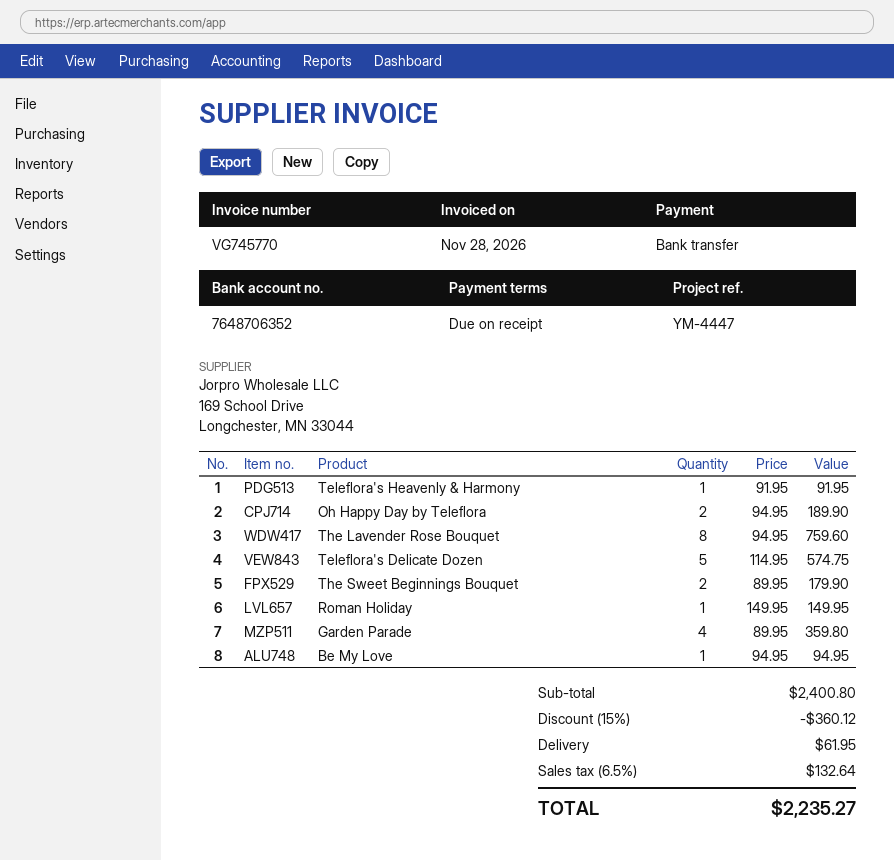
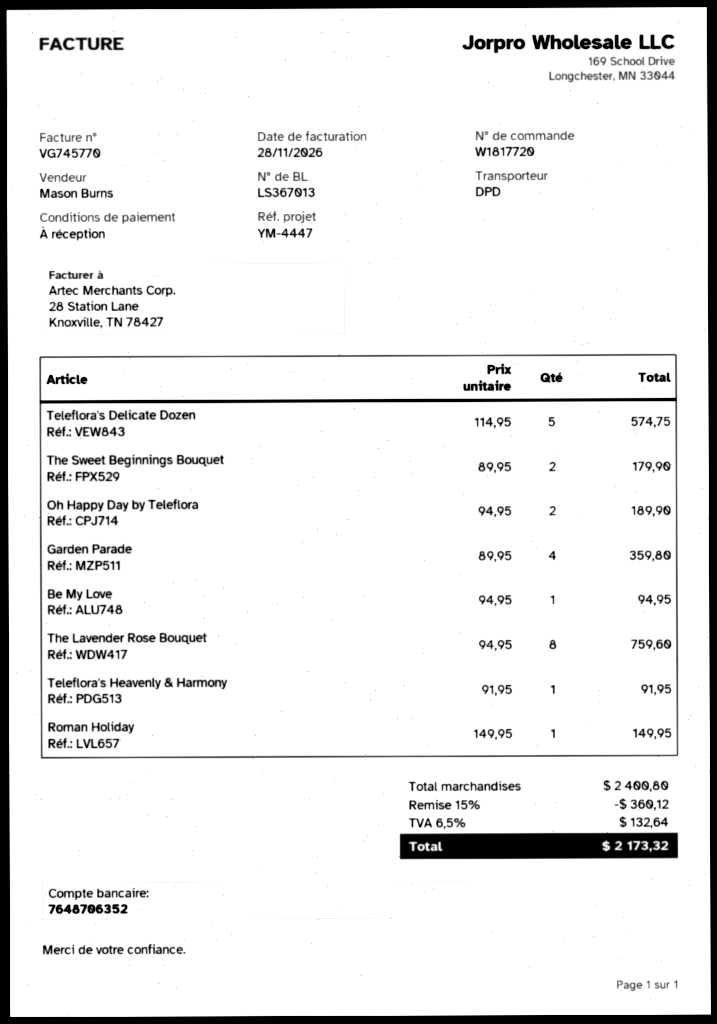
shipping: 61.95 -> none
total: 2235.27 -> 2173.32

